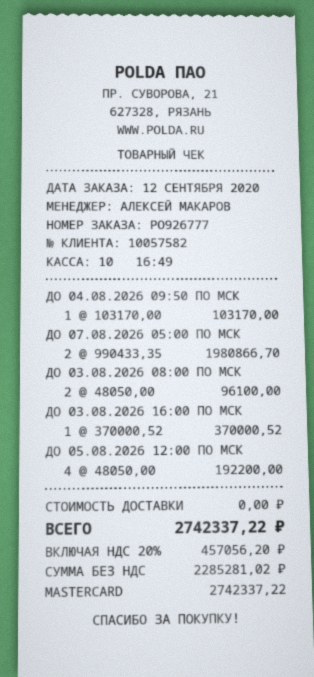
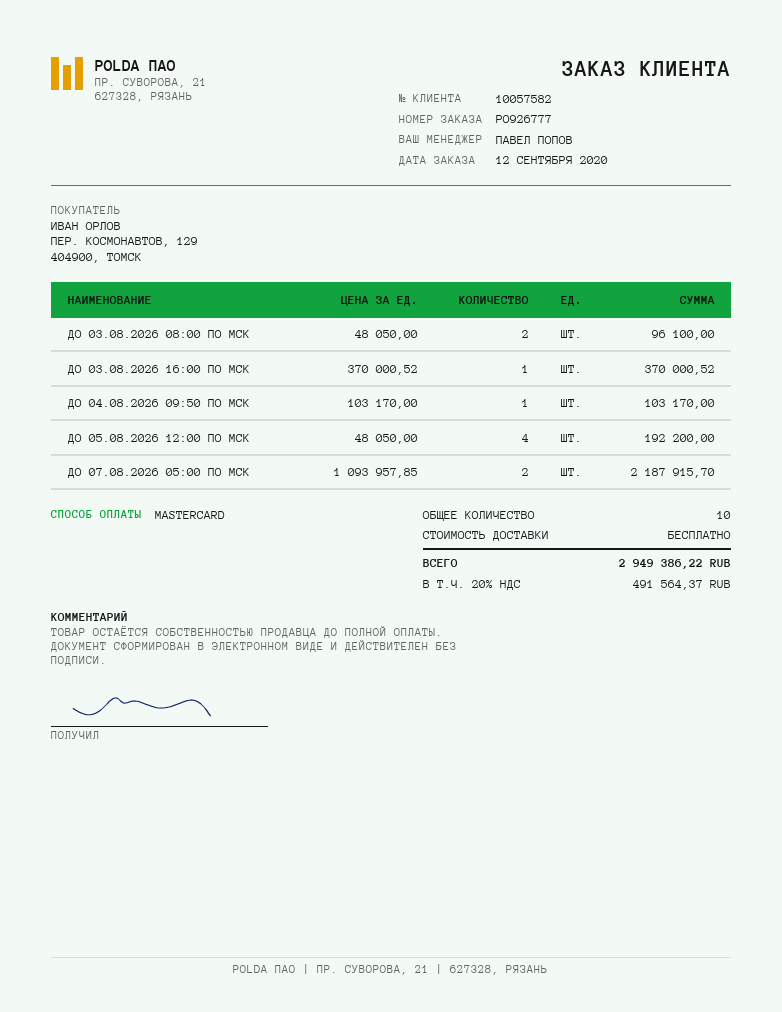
sales rep: АЛЕКСЕЙ МАКАРОВ -> ПАВЕЛ ПОПОВ
ДО 07.08.2026 05:00 ПО МСК: 2 x 990433.35 = 1980866.70 -> 2 x 1093957.85 = 2187915.70
tax: 20% = 457056.20 -> 20% = 491564.37
total: 2742337.22 -> 2949386.22

